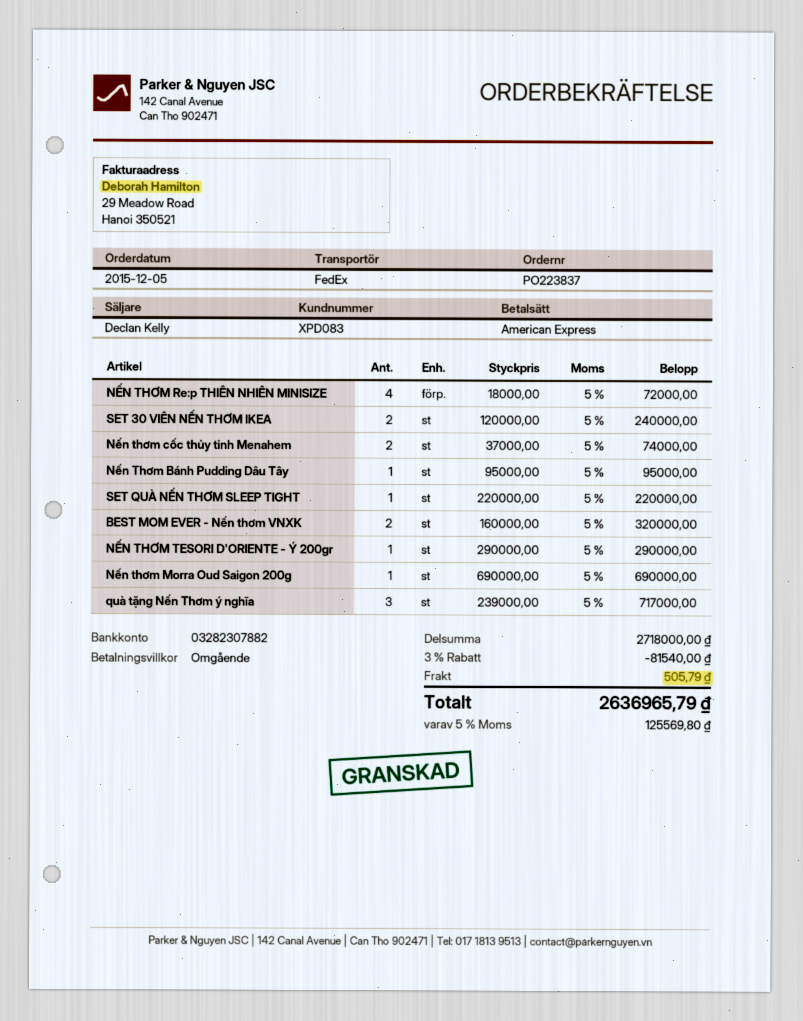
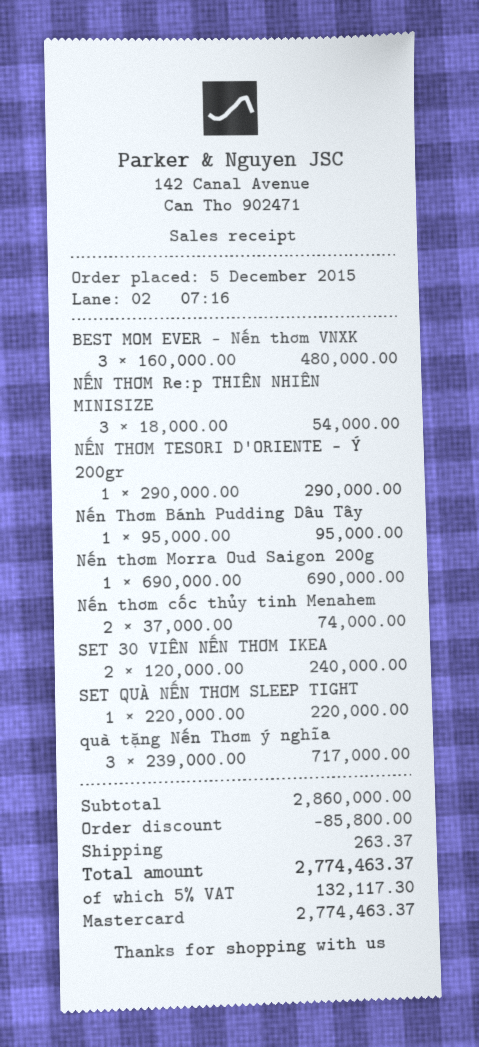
payment method: American Express -> Mastercard
NẾN THƠM Re:p THIÊN NHIÊN MINISIZE: 4 x 18000.00 = 72000.00 -> 3 x 18000.00 = 54000.00
BEST MOM EVER - Nến thơm VNXK: 2 x 160000.00 = 320000.00 -> 3 x 160000.00 = 480000.00
subtotal: 2718000.00 -> 2860000.00
discount: 81540.00 -> 85800.00
shipping: 505.79 -> 263.37
tax: 5% = 125569.80 -> 5% = 132117.30
total: 2636965.79 -> 2774463.37

